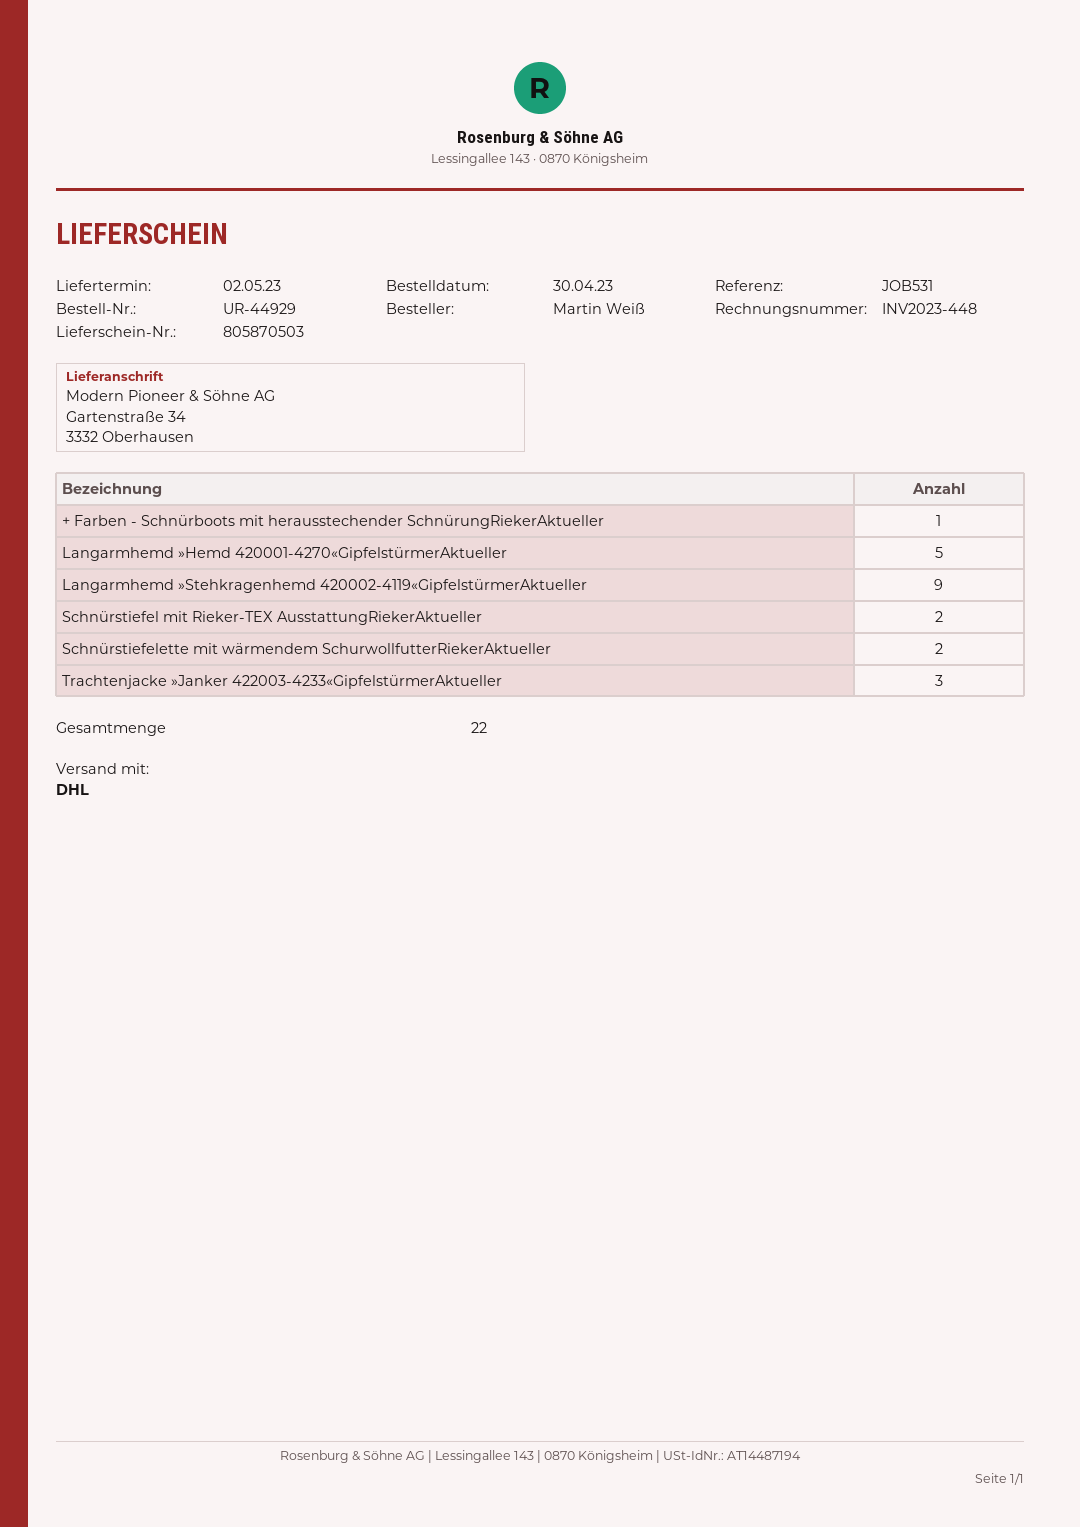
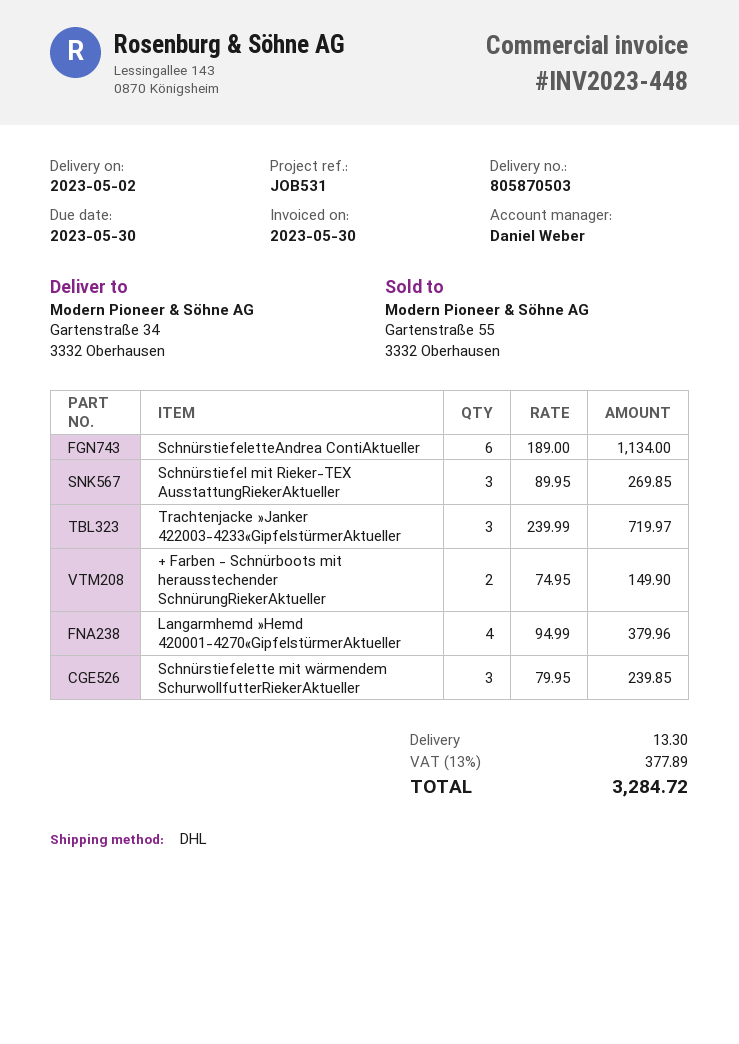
+ Farben - Schnürboots mit herausstechender SchnürungRiekerAktueller: 1 -> 2
Langarmhemd »Hemd 420001-4270«GipfelstürmerAktueller: 5 -> 4
Langarmhemd »Stehkragenhemd 420002-4119«GipfelstürmerAktueller: 9 -> none
Schnürstiefel mit Rieker-TEX AusstattungRiekerAktueller: 2 -> 3
Schnürstiefelette mit wärmendem SchurwollfutterRiekerAktueller: 2 -> 3
SchnürstiefeletteAndrea ContiAktueller: none -> 6

